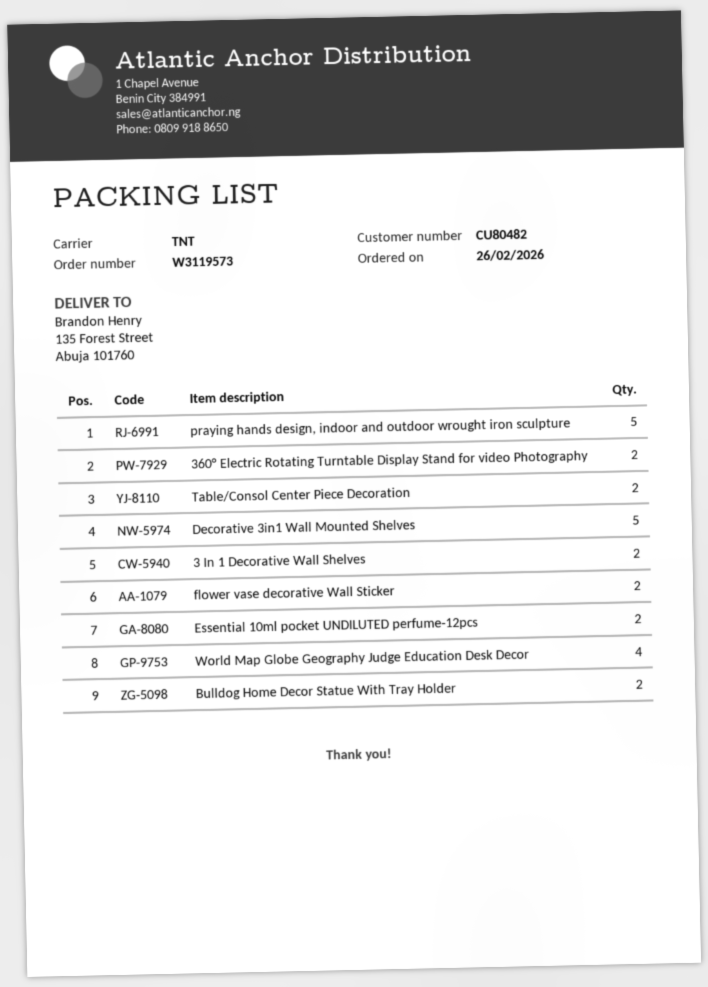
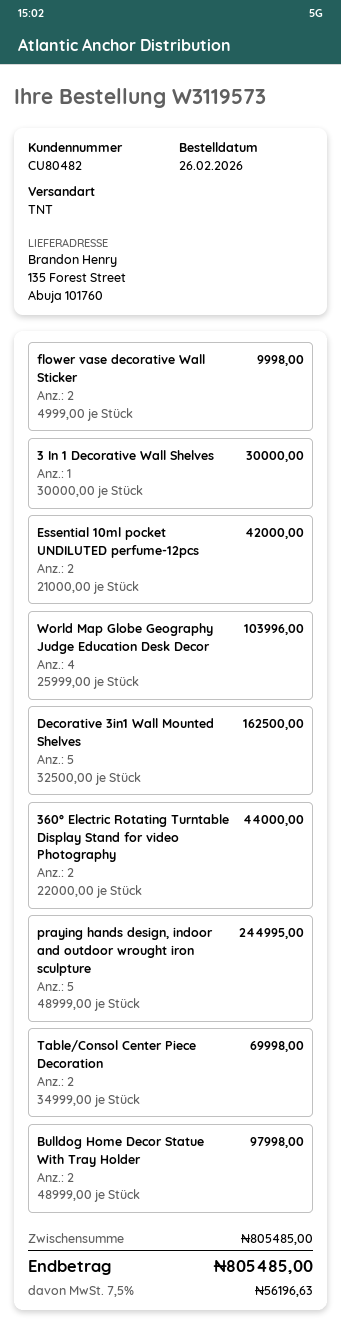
3 In 1 Decorative Wall Shelves: 2 -> 1

